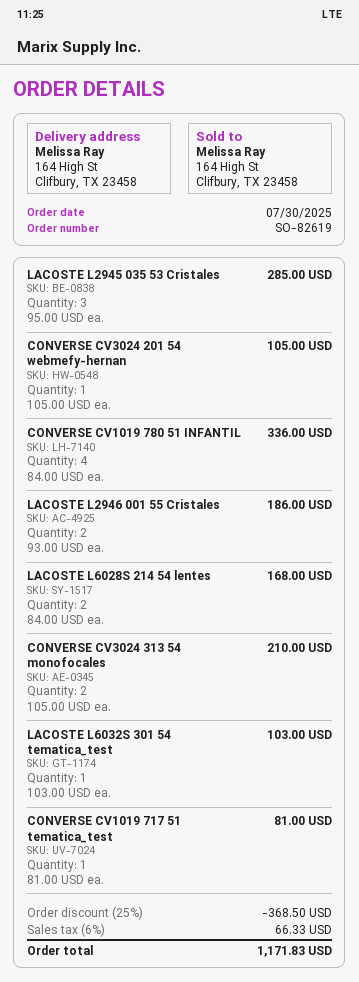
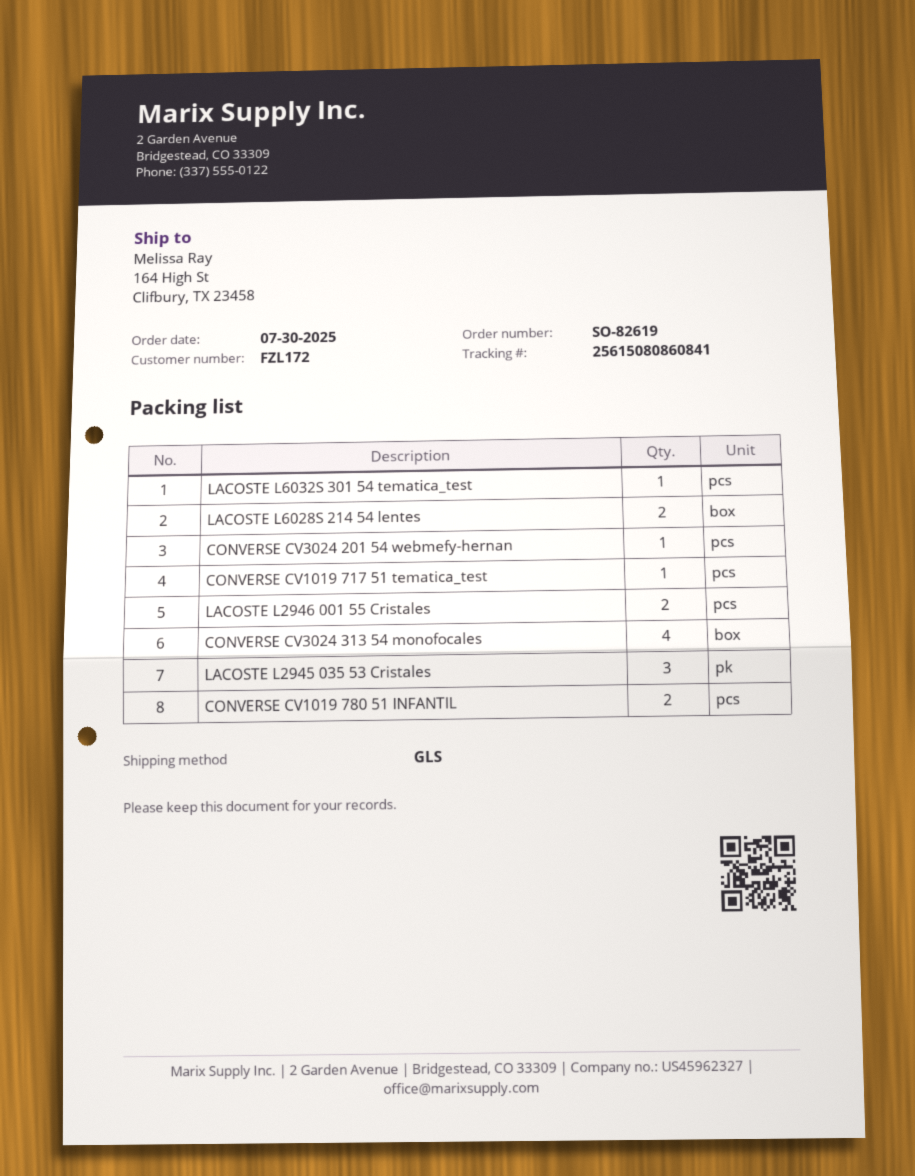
CONVERSE CV1019 780 51 INFANTIL: 4 -> 2
CONVERSE CV3024 313 54 monofocales: 2 -> 4

